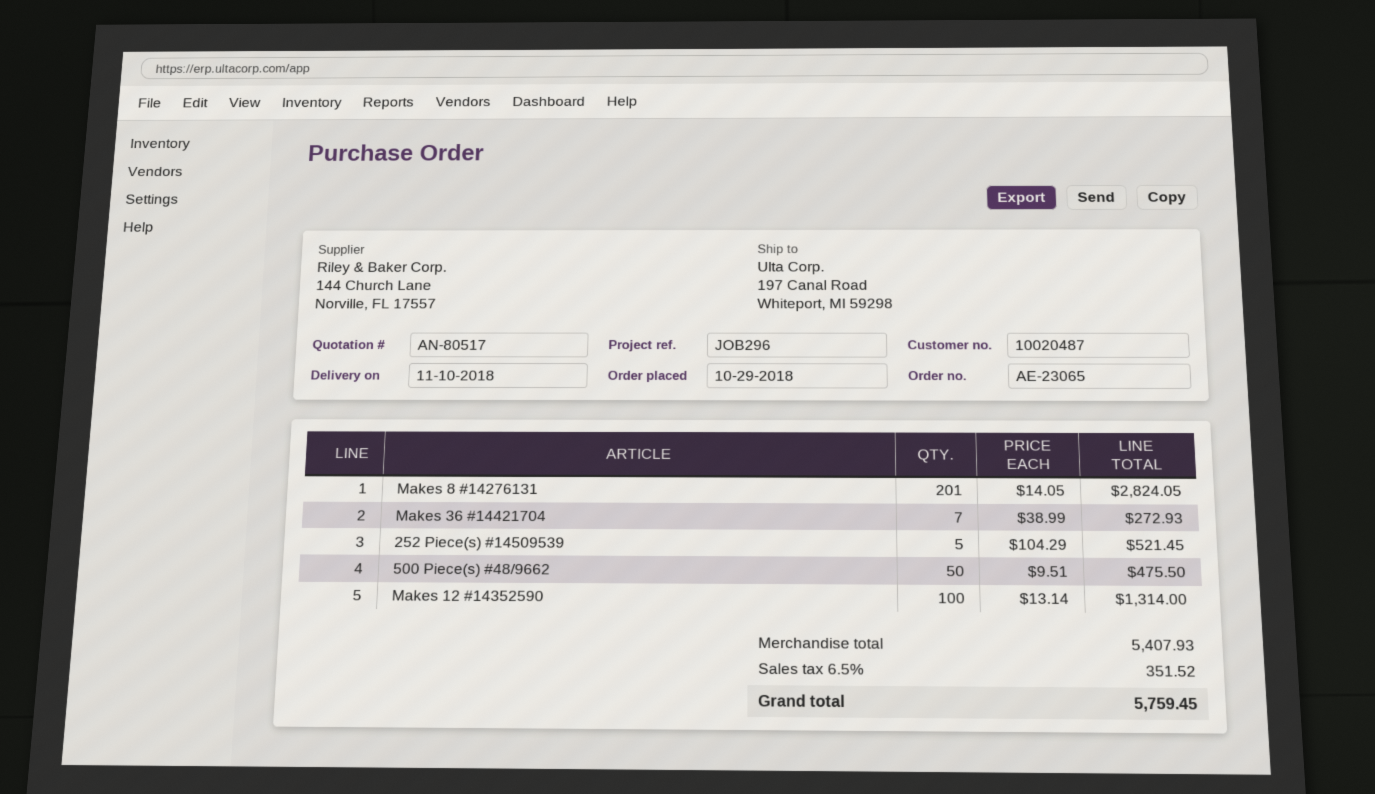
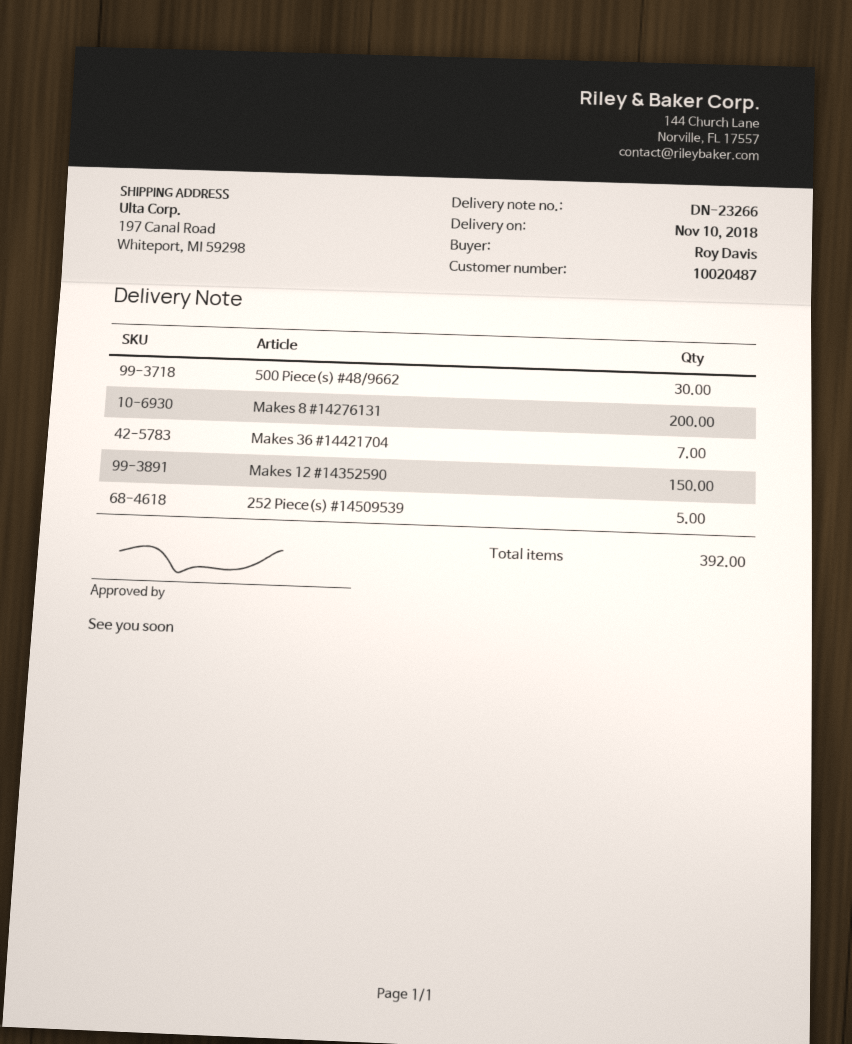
Makes 8 #14276131: 201 -> 200
500 Piece(s) #48/9662: 50 -> 30
Makes 12 #14352590: 100 -> 150

